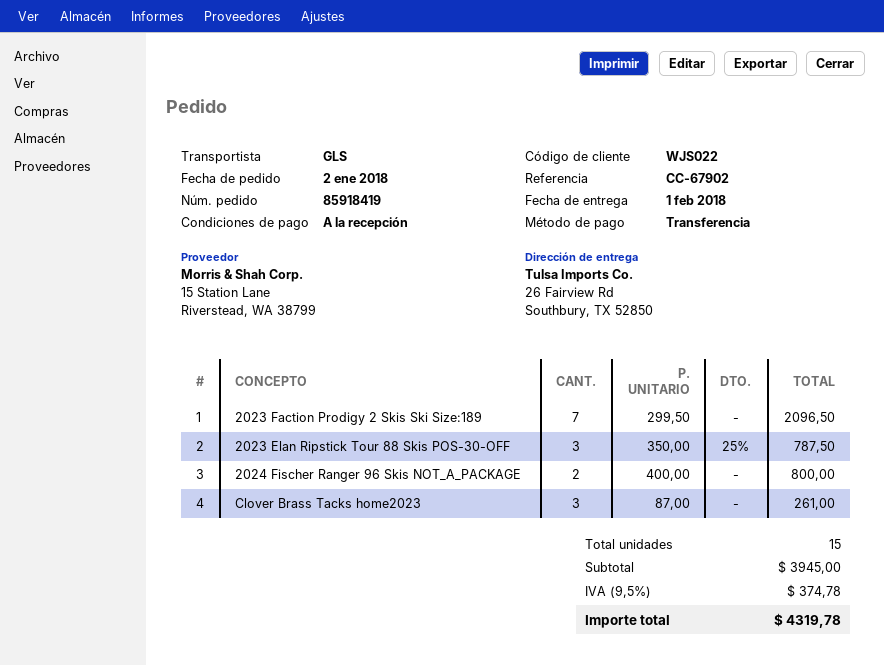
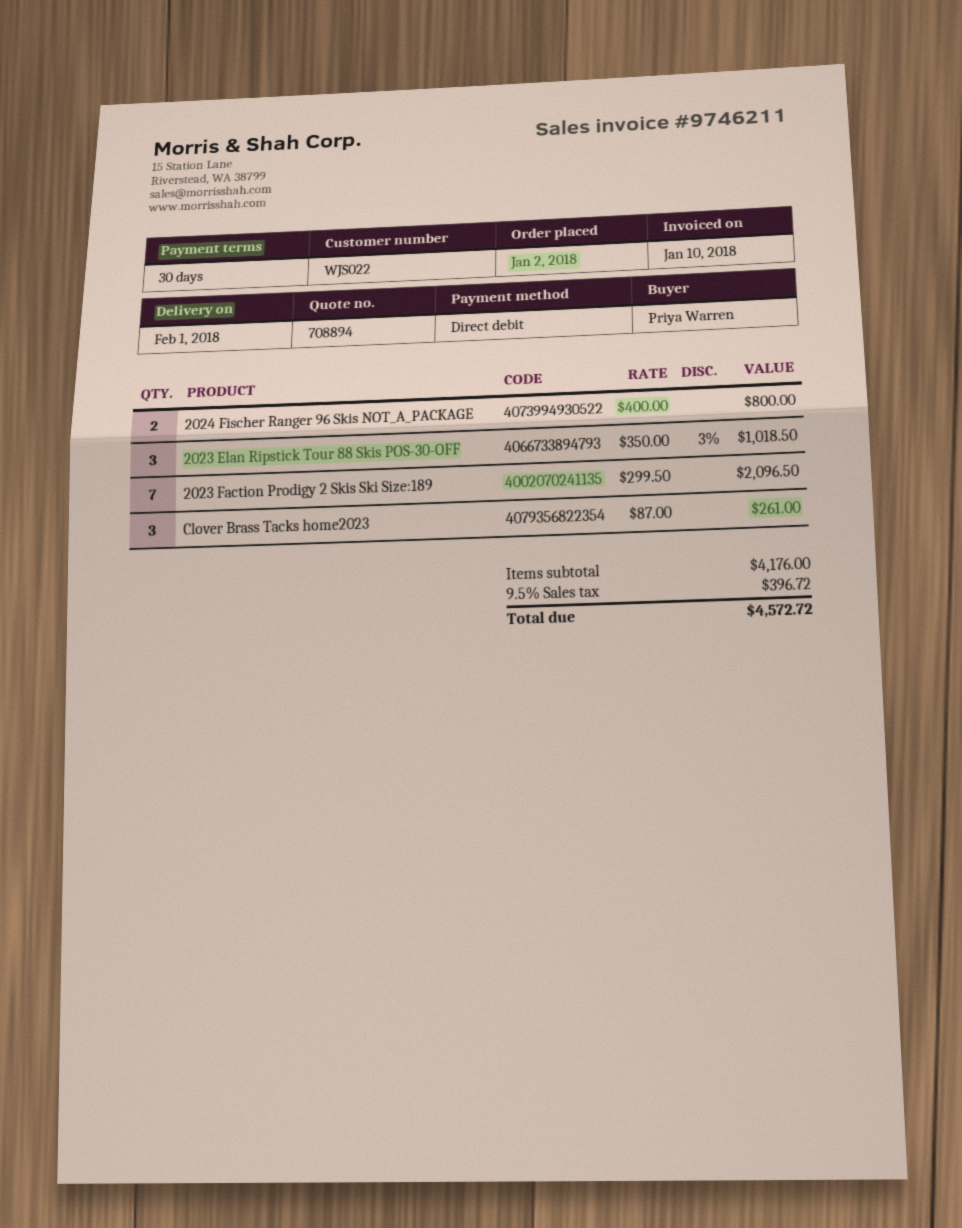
payment terms: on receipt -> 30 days
payment method: bank transfer -> direct debit
2023 Elan Ripstick Tour 88 Skis POS-30-OFF: 3 x 350.00 - 25% = 787.50 -> 3 x 350.00 - 3% = 1018.50
subtotal: 3945.00 -> 4176.00
tax: 9.5% = 374.78 -> 9.5% = 396.72
total: 4319.78 -> 4572.72

